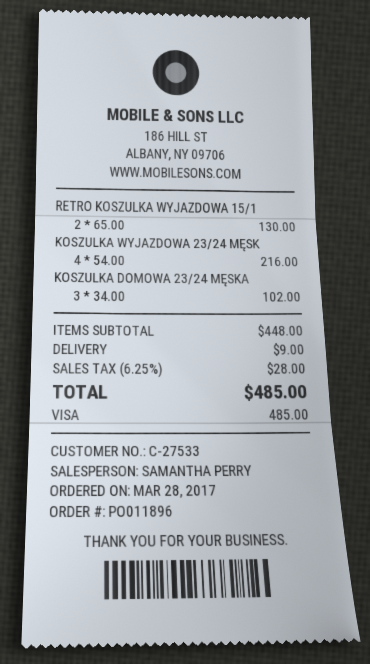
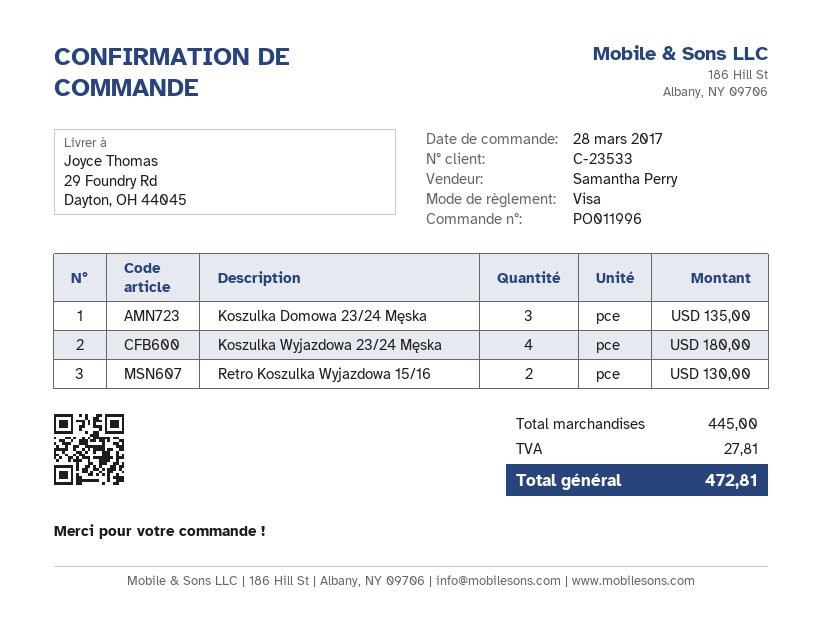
order number: PO011896 -> PO011996
customer number: C-27533 -> C-23533
KOSZULKA WYJAZDOWA 23/24 MĘSK: 4 for 216.00 -> 4 for 180.00
KOSZULKA DOMOWA 23/24 MĘSKA: 3 for 102.00 -> 3 for 135.00
subtotal: 448.00 -> 445.00
shipping: 9.00 -> none
tax: 28.00 -> 27.81
total: 485.00 -> 472.81

